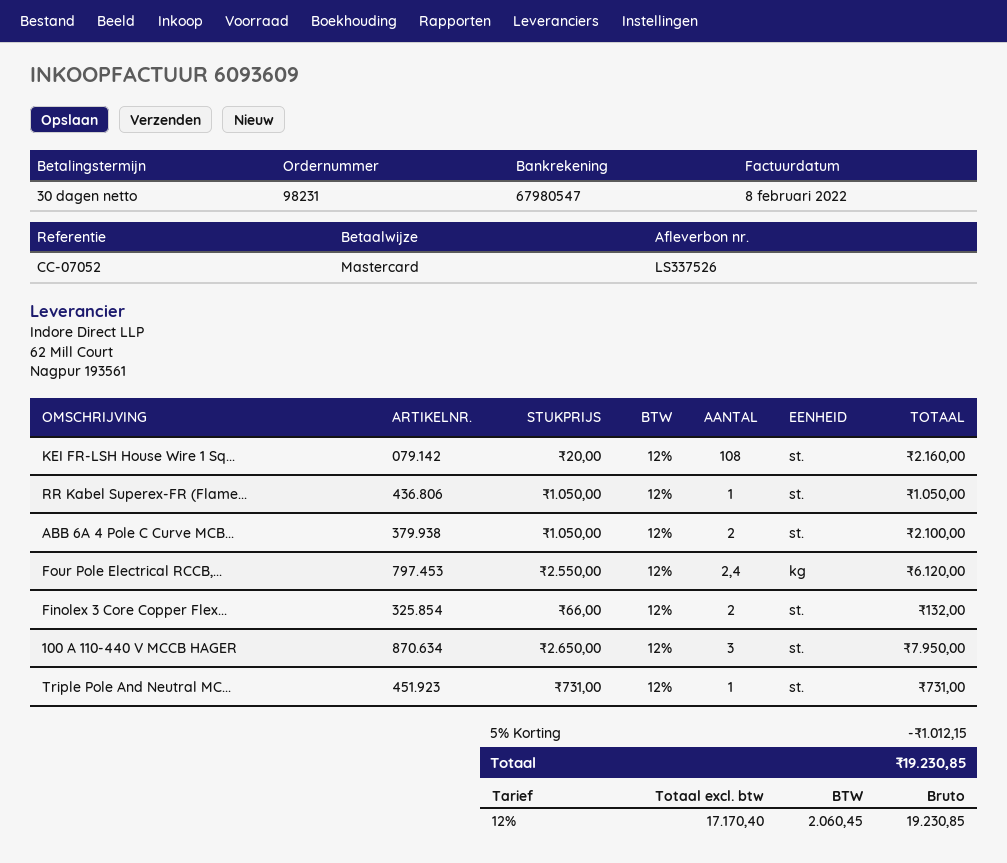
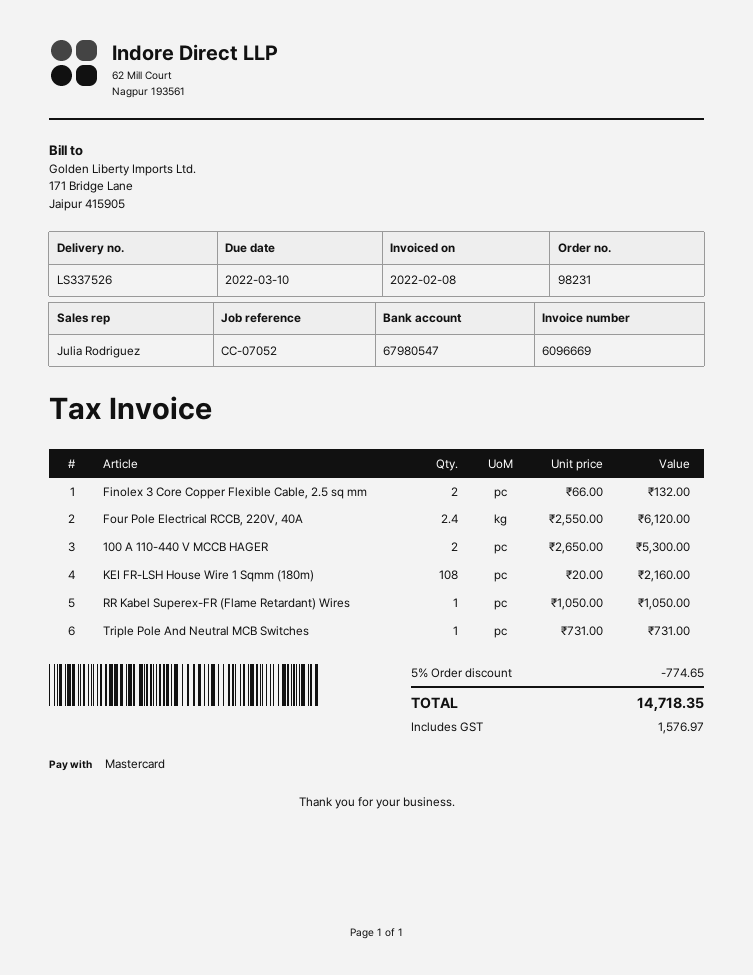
invoice number: 6093609 -> 6096669
ABB 6A 4 Pole C Curve MCB...: 2 x 1050.00 = 2100.00 -> none
100 A 110-440 V MCCB HAGER: 3 x 2650.00 = 7950.00 -> 2 x 2650.00 = 5300.00
discount: 5% = 1012.15 -> 5% = 774.65
tax: 2060.45 -> 1576.97
total: 19230.85 -> 14718.35

